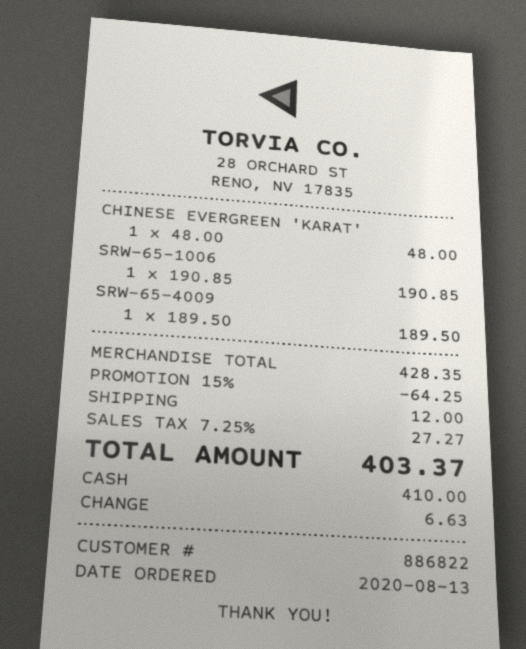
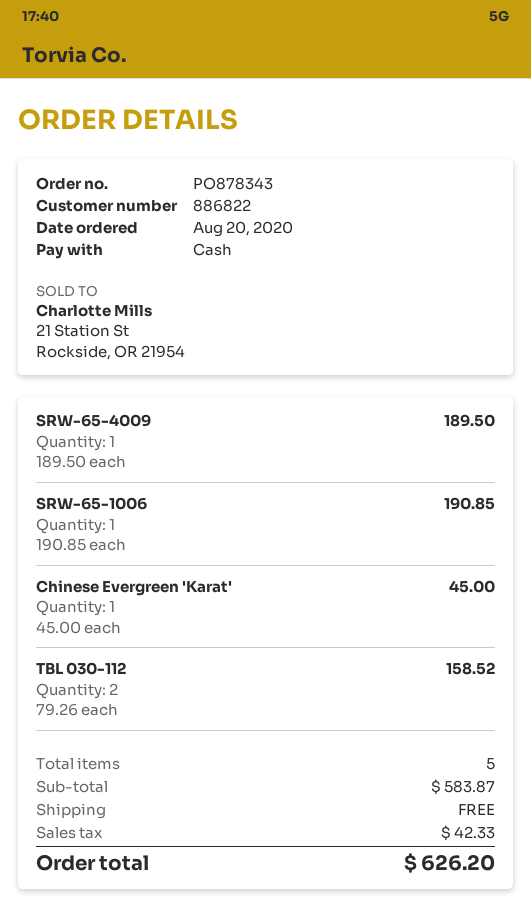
order date: 2020-08-13 -> 2020-08-20
CHINESE EVERGREEN 'KARAT': 1 x 48.00 = 48.00 -> 1 x 45.00 = 45.00
TBL 030-112: none -> 2 x 79.26 = 158.52
subtotal: 428.35 -> 583.87
discount: 15% = 64.25 -> none
shipping: 12.00 -> 0.00
tax: 27.27 -> 42.33
total: 403.37 -> 626.20

